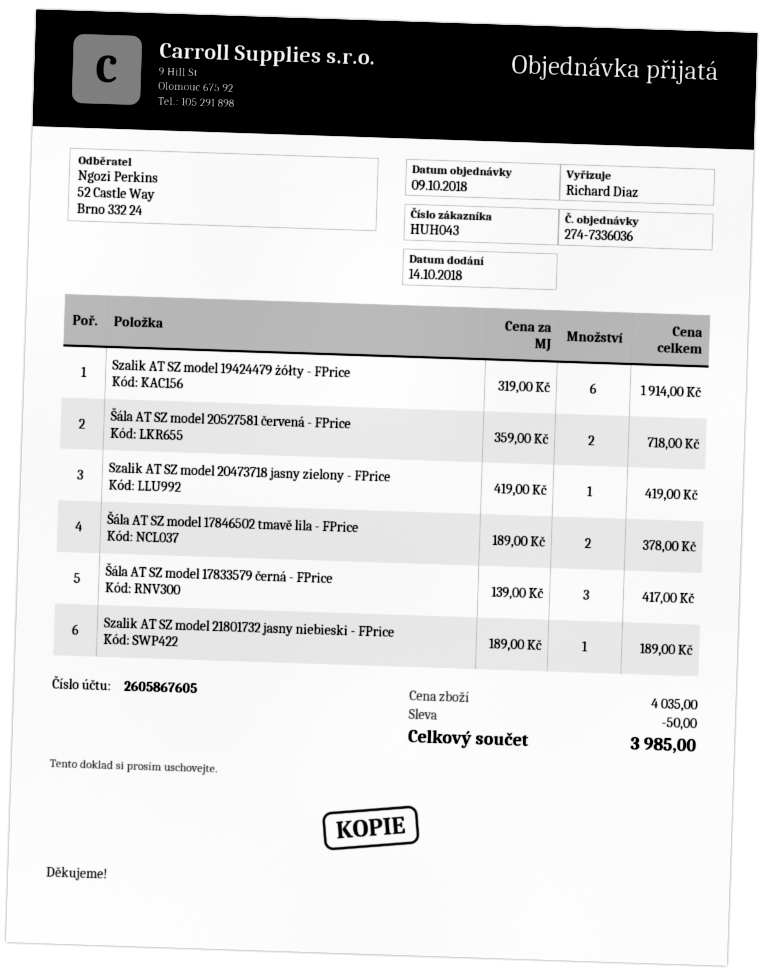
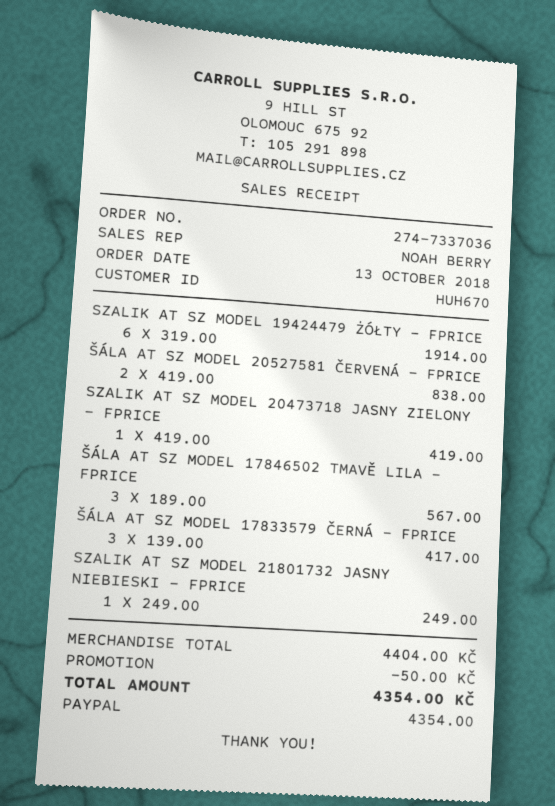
order number: 274-7336036 -> 274-7337036
order date: 2018-10-09 -> 2018-10-13
customer number: HUH043 -> HUH670
sales rep: Richard Diaz -> NOAH BERRY
Šála AT SZ model 20527581 červená - FPrice: 2 x 359.00 = 718.00 -> 2 x 419.00 = 838.00
Šála AT SZ model 17846502 tmavě lila - FPrice: 2 x 189.00 = 378.00 -> 3 x 189.00 = 567.00
Szalik AT SZ model 21801732 jasny niebieski - FPrice: 1 x 189.00 = 189.00 -> 1 x 249.00 = 249.00
subtotal: 4035.00 -> 4404.00
total: 3985.00 -> 4354.00

